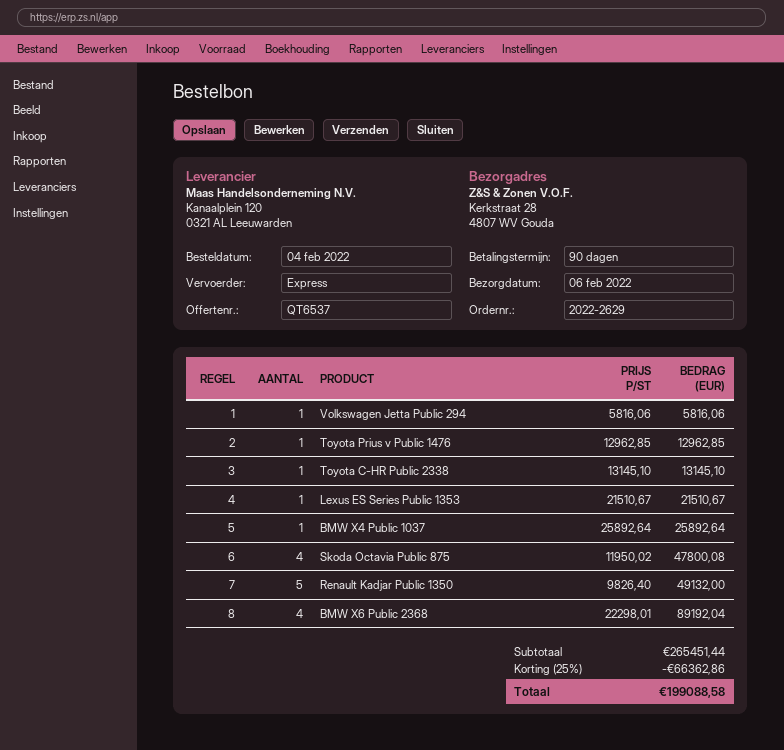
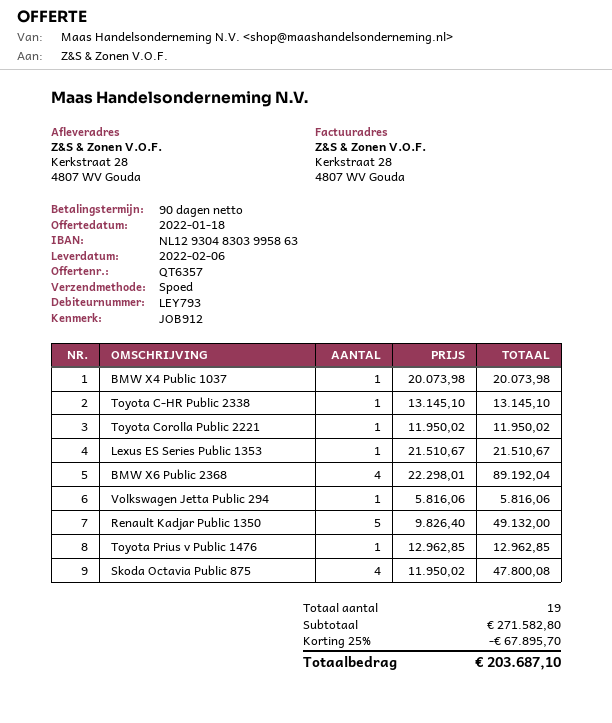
quote number: QT6537 -> QT6357
BMW X4 Public 1037: 1 x 25892.64 = 25892.64 -> 1 x 20073.98 = 20073.98
Toyota Corolla Public 2221: none -> 1 x 11950.02 = 11950.02
subtotal: 265451.44 -> 271582.80
discount: 25% = 66362.86 -> 25% = 67895.70
total: 199088.58 -> 203687.10

